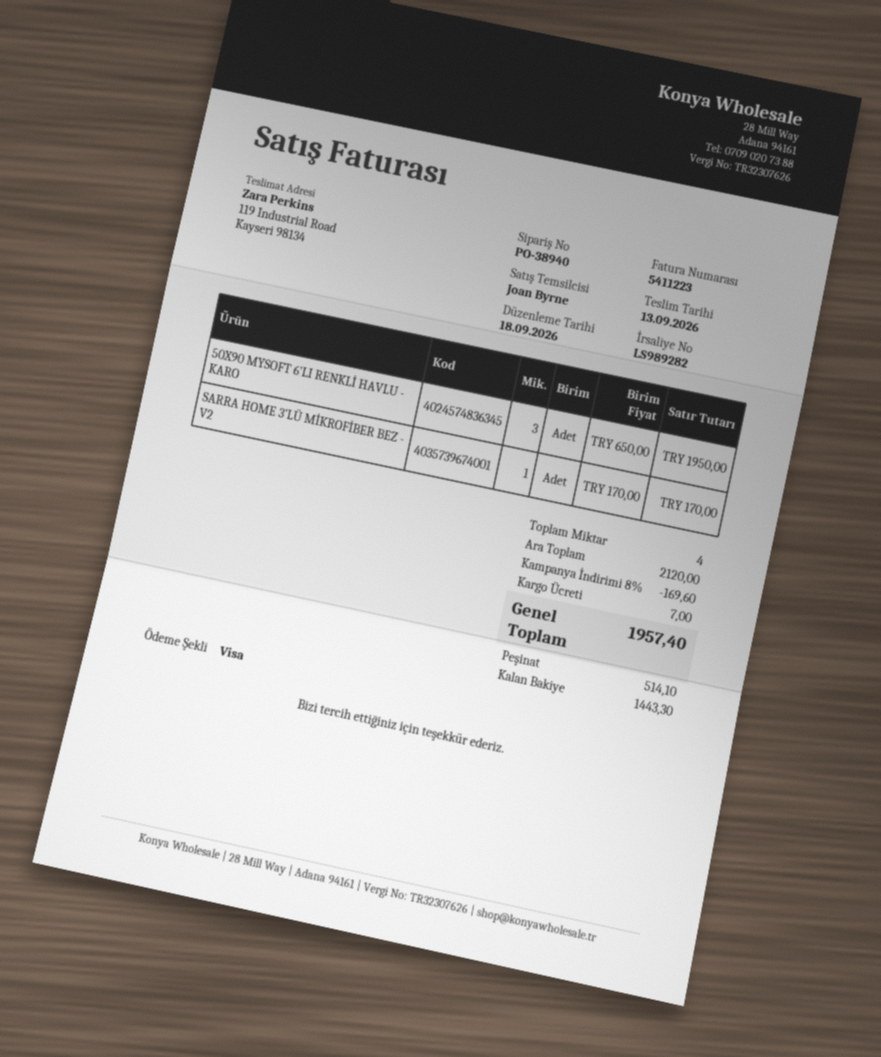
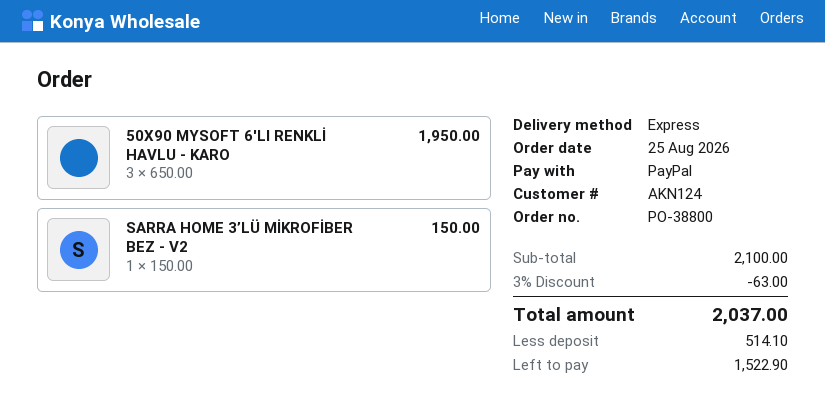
order number: PO-38940 -> PO-38800
payment method: Visa -> PayPal
SARRA HOME 3’LÜ MİKROFİBER BEZ - V2: 1 x 170.00 = 170.00 -> 1 x 150.00 = 150.00
subtotal: 2120.00 -> 2100.00
discount: 8% = 169.60 -> 3% = 63.00
shipping: 7.00 -> none
total: 1957.40 -> 2037.00
balance: 1443.30 -> 1522.90

